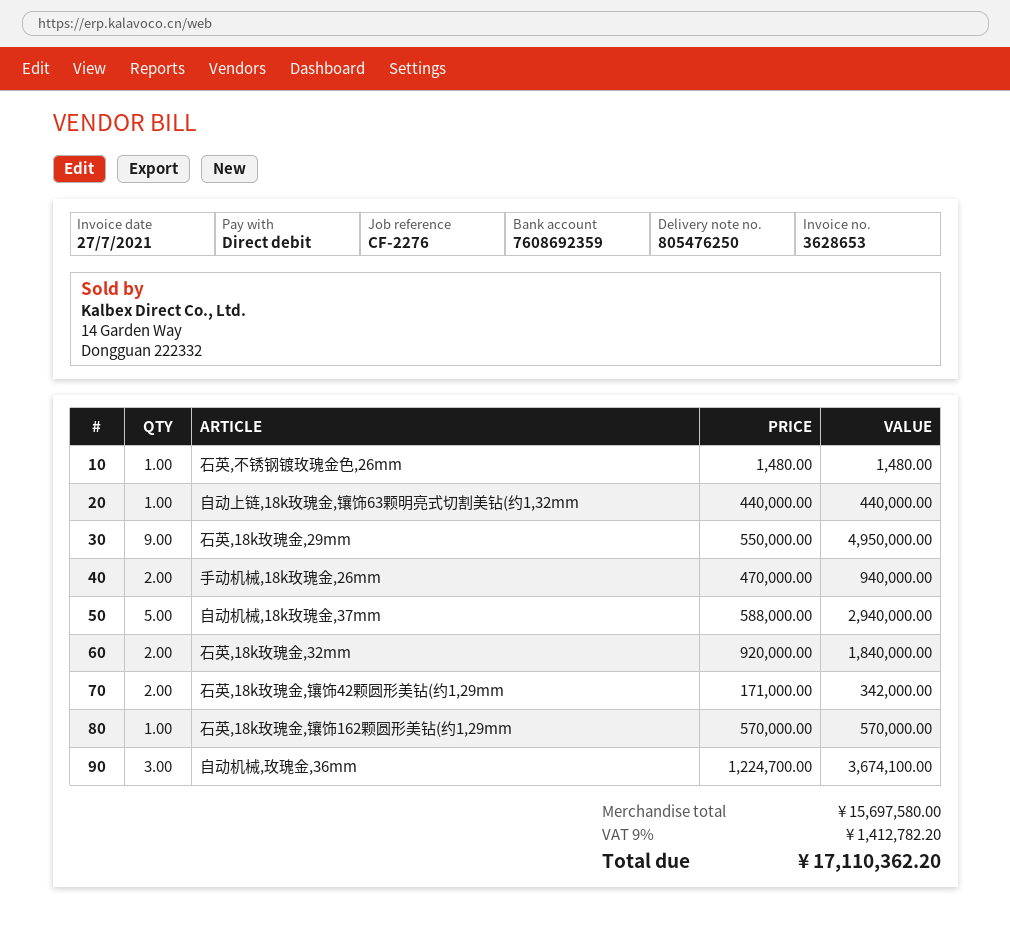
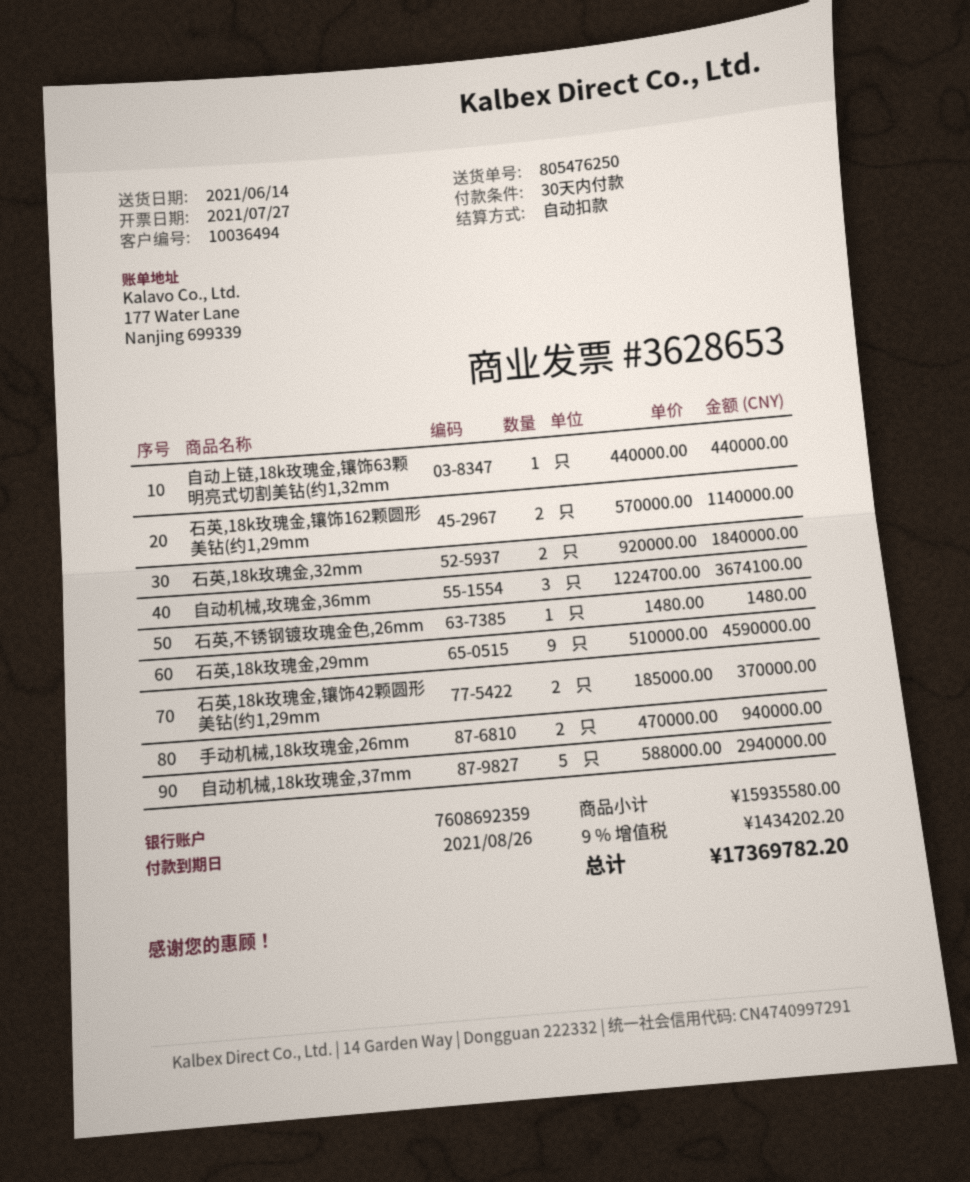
石英,18k玫瑰金,29mm: 9 x 550000.00 = 4950000.00 -> 9 x 510000.00 = 4590000.00
石英,18k玫瑰金,镶饰42颗圆形美钻(约1,29mm: 2 x 171000.00 = 342000.00 -> 2 x 185000.00 = 370000.00
石英,18k玫瑰金,镶饰162颗圆形美钻(约1,29mm: 1 x 570000.00 = 570000.00 -> 2 x 570000.00 = 1140000.00
subtotal: 15697580.00 -> 15935580.00
tax: 9% = 1412782.20 -> 9% = 1434202.20
total: 17110362.20 -> 17369782.20

